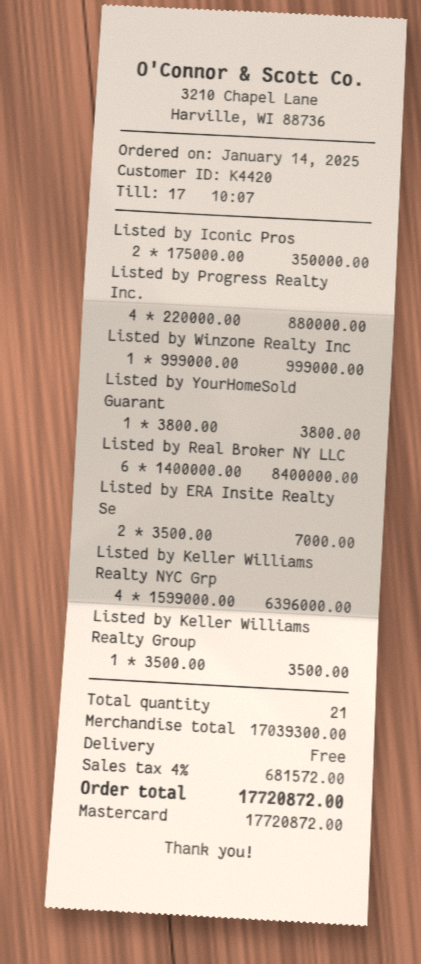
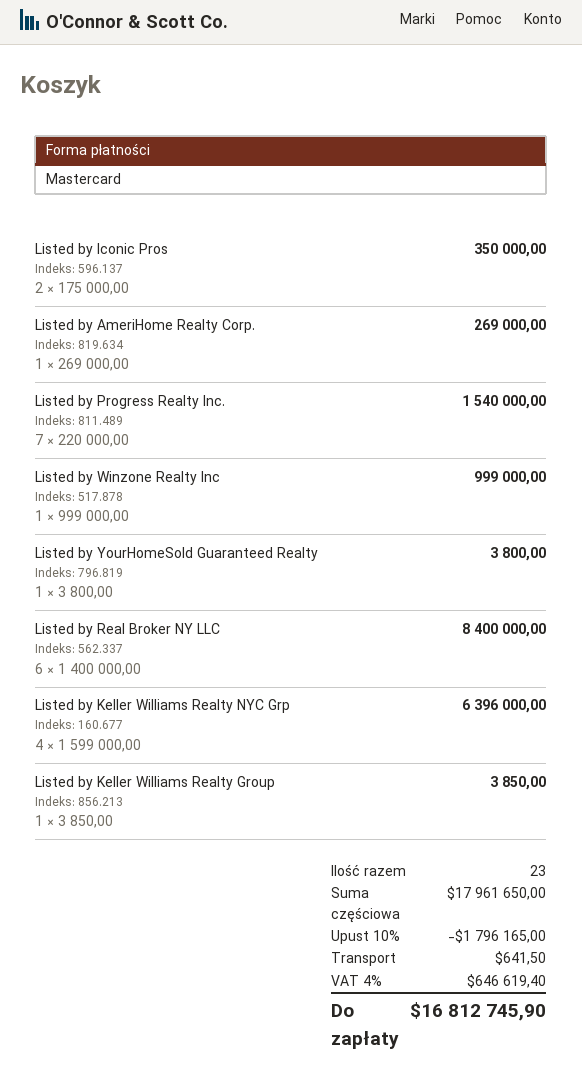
Listed by Progress Realty Inc.: 4 x 220000.00 = 880000.00 -> 7 x 220000.00 = 1540000.00
Listed by ERA Insite Realty Se: 2 x 3500.00 = 7000.00 -> none
Listed by Keller Williams Realty Group: 1 x 3500.00 = 3500.00 -> 1 x 3850.00 = 3850.00
Listed by AmeriHome Realty Corp.: none -> 1 x 269000.00 = 269000.00
total quantity: 21 -> 23
subtotal: 17039300.00 -> 17961650.00
discount: none -> 10% = 1796165.00
shipping: 0.00 -> 641.50
tax: 4% = 681572.00 -> 4% = 646619.40
total: 17720872.00 -> 16812745.90

